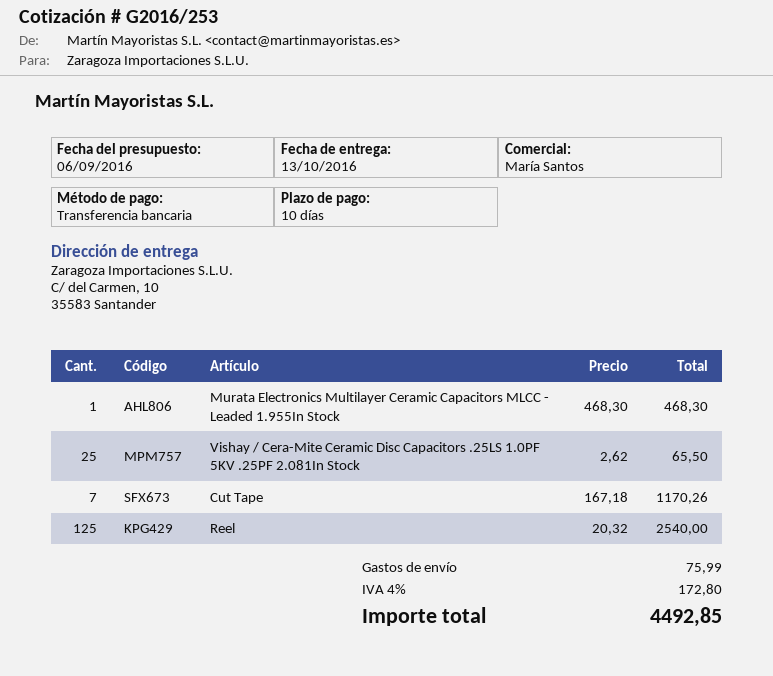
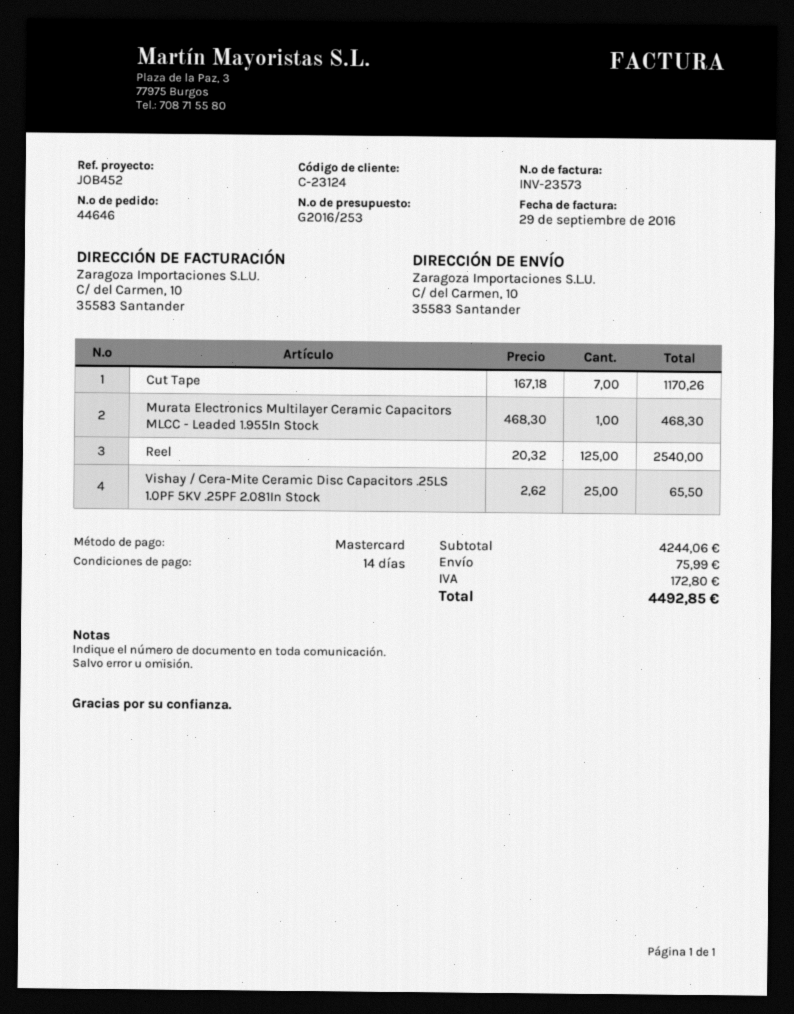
payment terms: 10 days -> 14 days
payment method: bank transfer -> Mastercard

